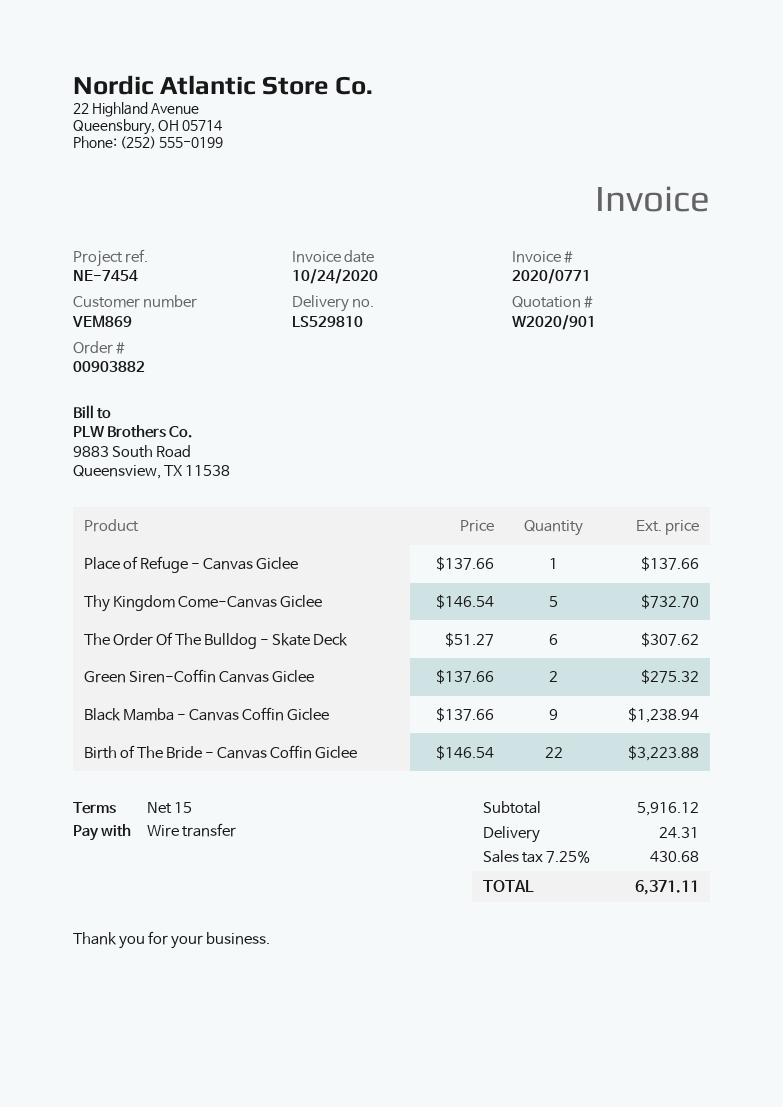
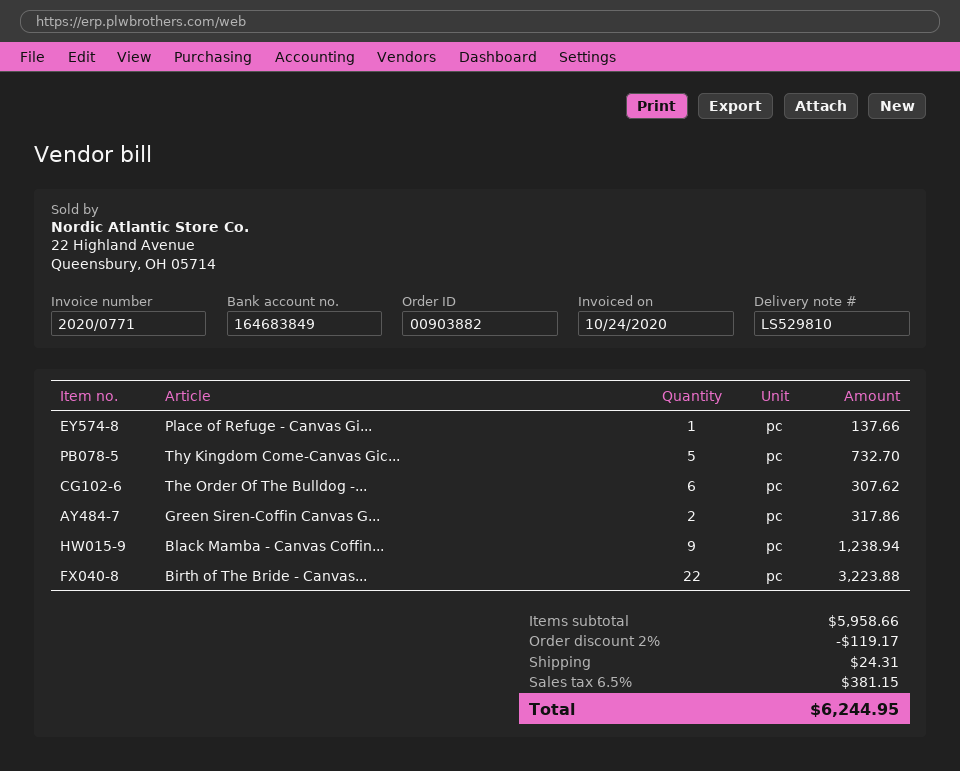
Green Siren-Coffin Canvas Giclee: 2 for 275.32 -> 2 for 317.86
subtotal: 5916.12 -> 5958.66
discount: none -> 2% = 119.17
tax: 7.25% = 430.68 -> 6.5% = 381.15
total: 6371.11 -> 6244.95

